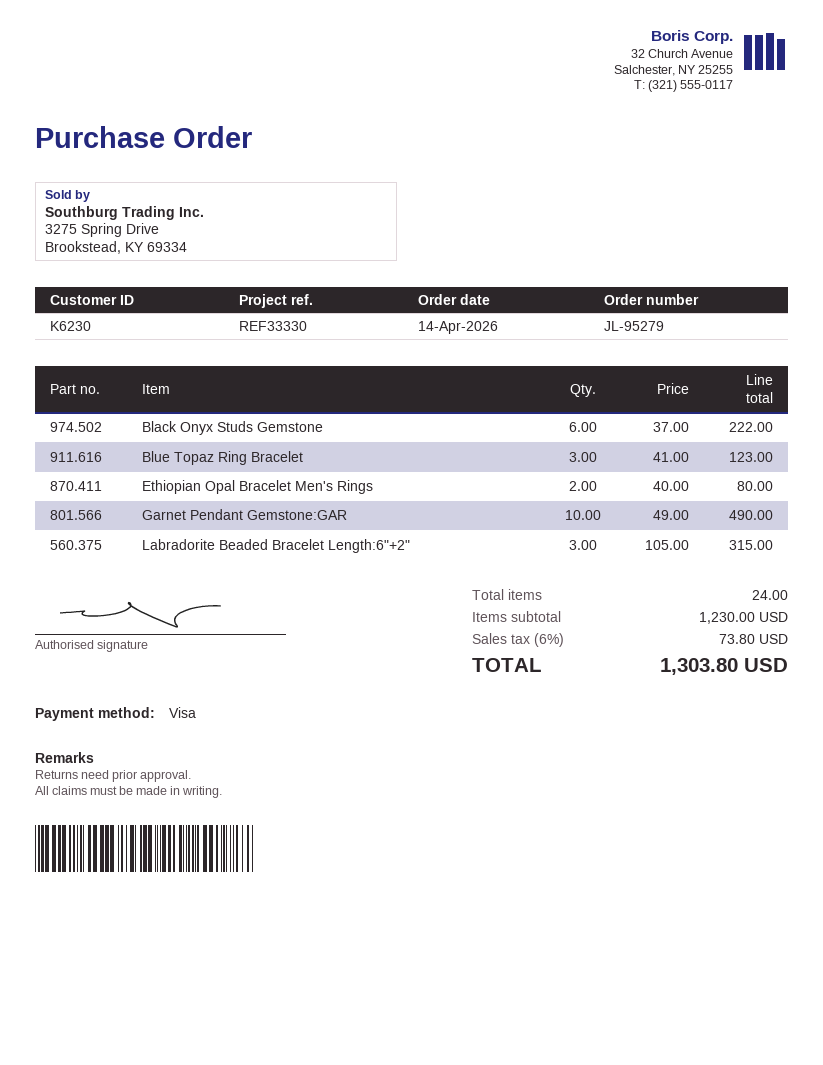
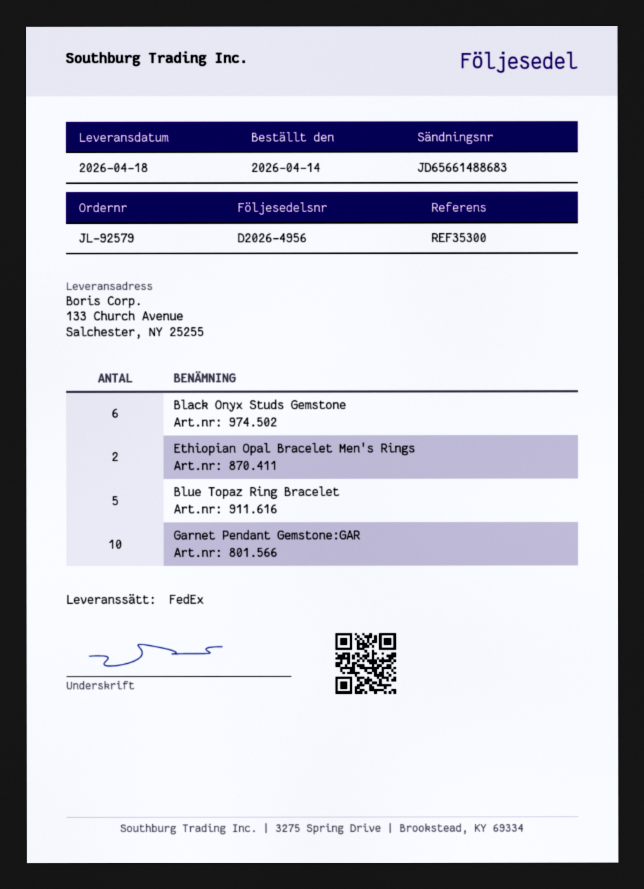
order number: JL-95279 -> JL-92579
reference: REF33330 -> REF35300
Blue Topaz Ring Bracelet: 3 -> 5
Labradorite Beaded Bracelet Length:6"+2": 3 -> none

